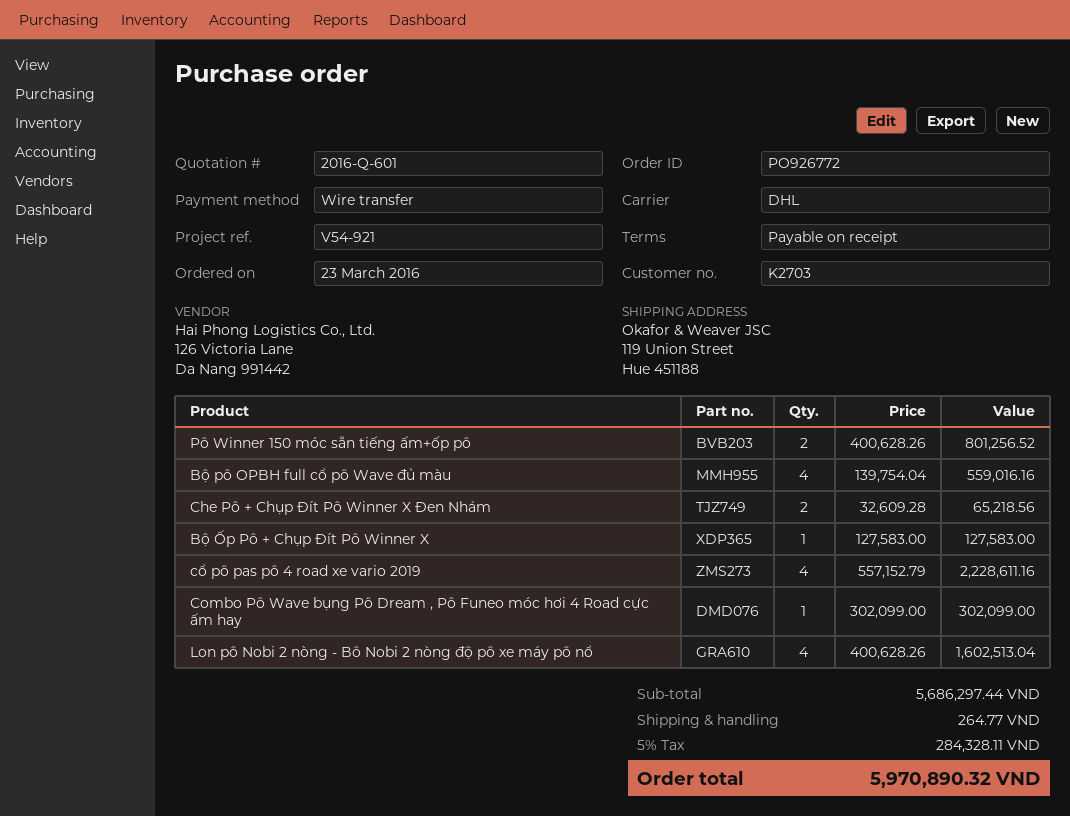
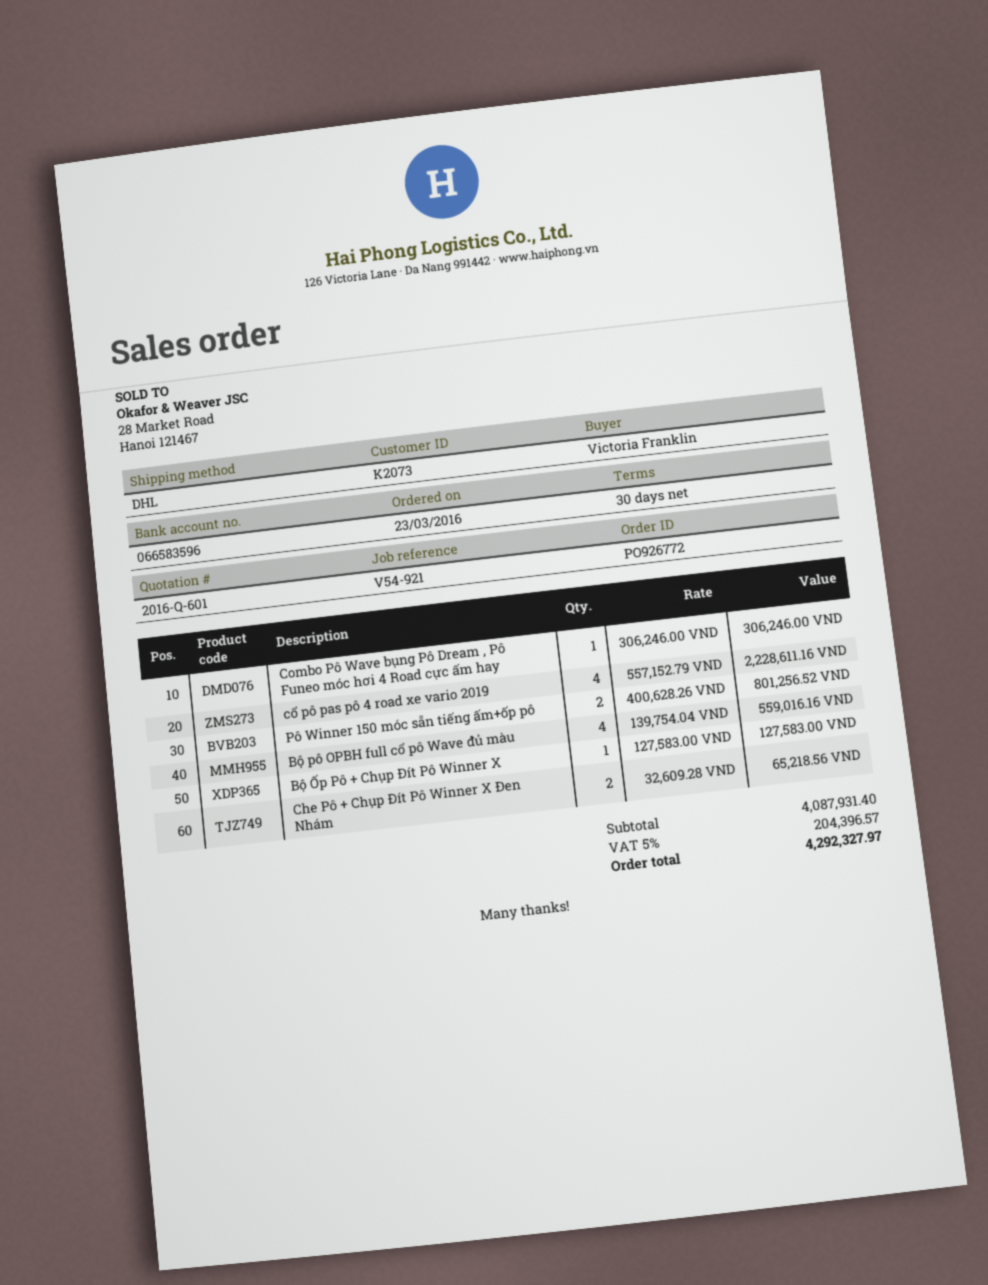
payment terms: on receipt -> 30 days
customer number: K2703 -> K2073
Combo Pô Wave bụng Pô Dream , Pô Funeo móc hơi 4 Road cực ấm hay: 1 x 302099.00 = 302099.00 -> 1 x 306246.00 = 306246.00
Lon pô Nobi 2 nòng - Bô Nobi 2 nòng độ pô xe máy pô nổ: 4 x 400628.26 = 1602513.04 -> none
subtotal: 5686297.44 -> 4087931.40
shipping: 264.77 -> none
tax: 5% = 284328.11 -> 5% = 204396.57
total: 5970890.32 -> 4292327.97

